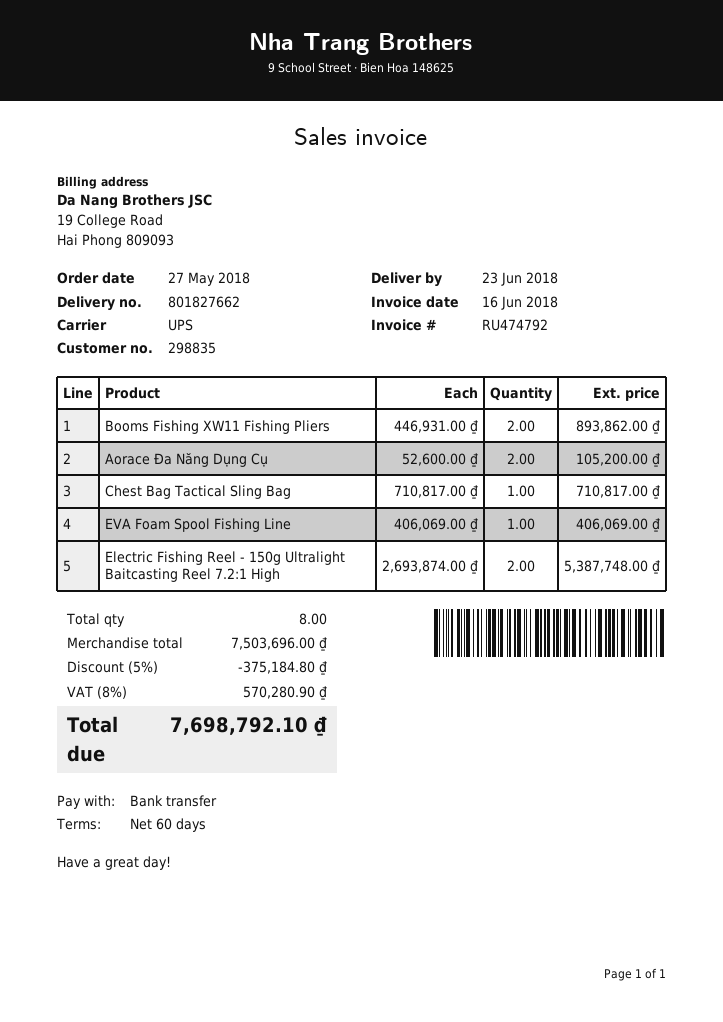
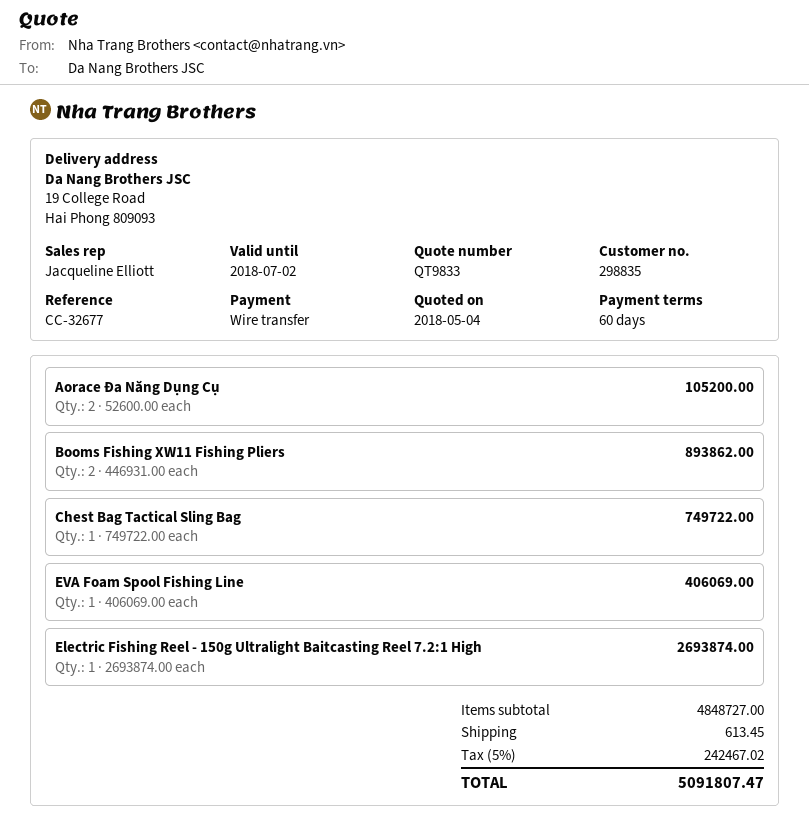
Chest Bag Tactical Sling Bag: 1 x 710817.00 = 710817.00 -> 1 x 749722.00 = 749722.00
Electric Fishing Reel - 150g Ultralight Baitcasting Reel 7.2:1 High: 2 x 2693874.00 = 5387748.00 -> 1 x 2693874.00 = 2693874.00
subtotal: 7503696.00 -> 4848727.00
discount: 5% = 375184.80 -> none
shipping: none -> 613.45
tax: 8% = 570280.90 -> 5% = 242467.02
total: 7698792.10 -> 5091807.47

